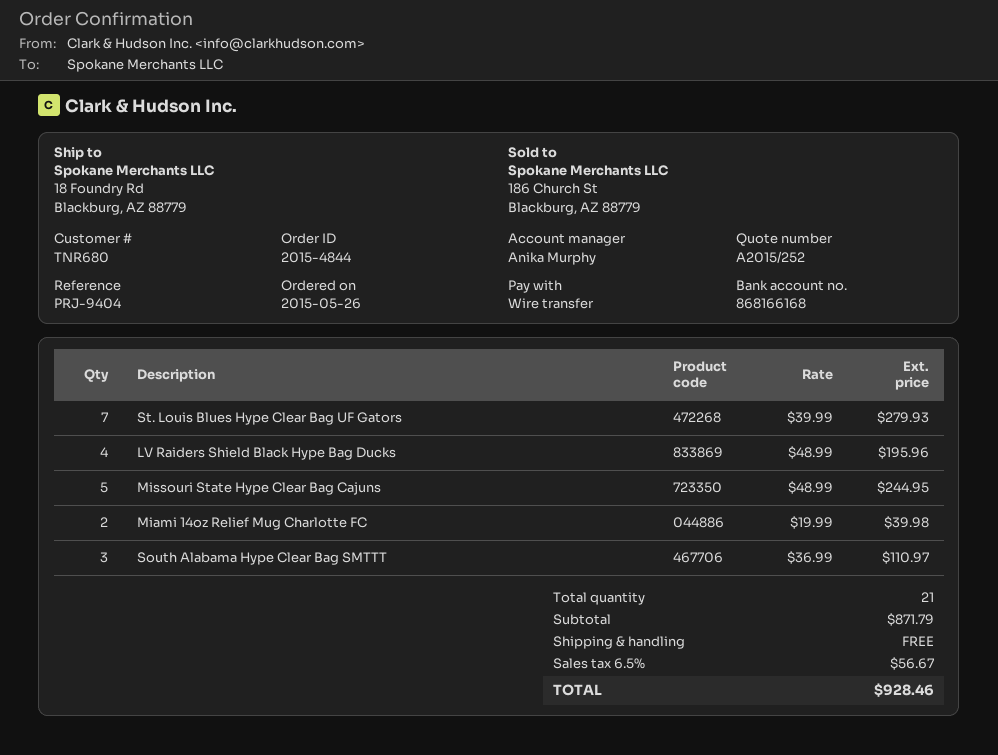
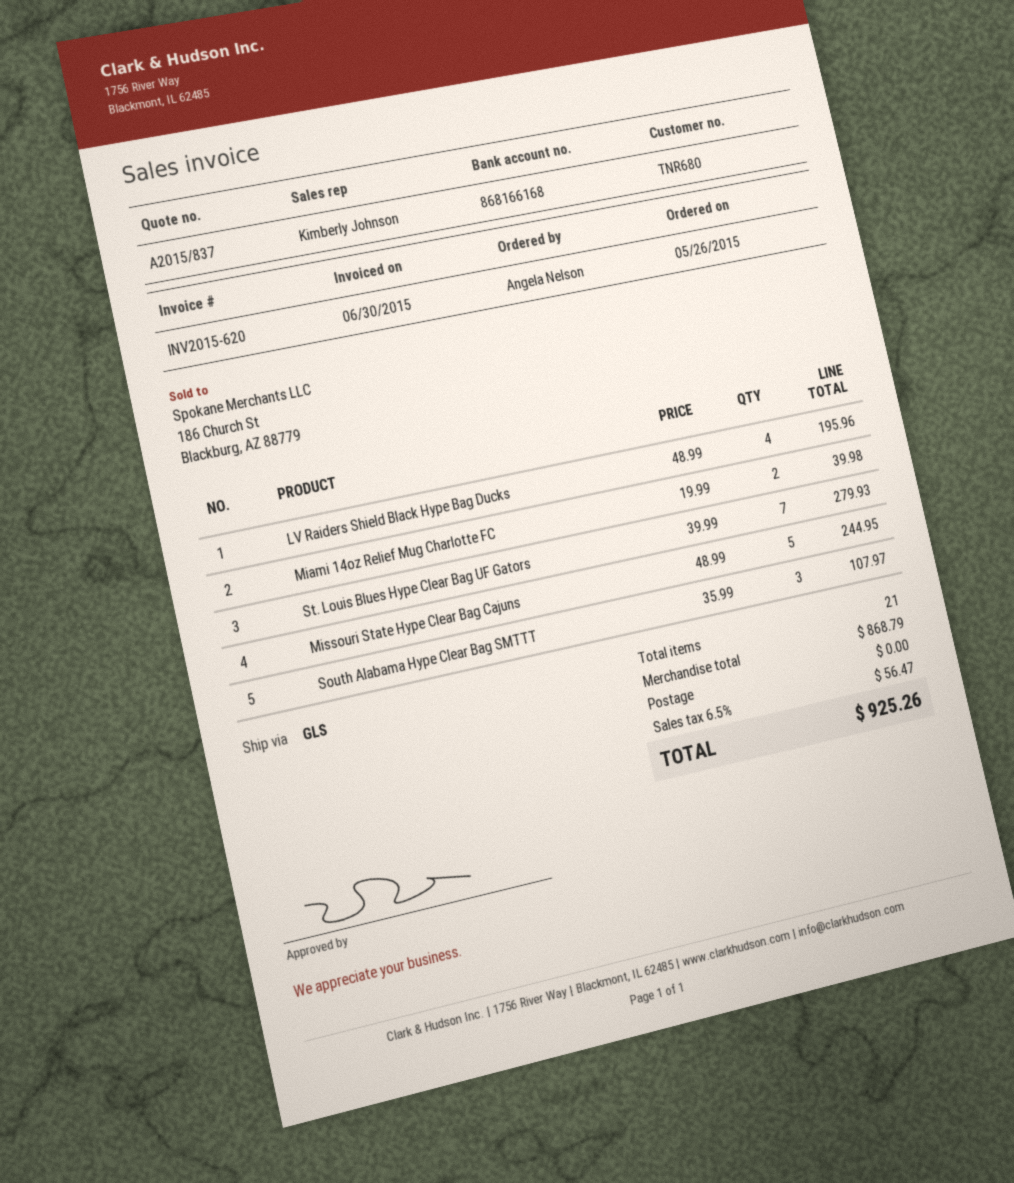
quote number: A2015/252 -> A2015/837
sales rep: Anika Murphy -> Kimberly Johnson
South Alabama Hype Clear Bag SMTTT: 3 x 36.99 = 110.97 -> 3 x 35.99 = 107.97
subtotal: 871.79 -> 868.79
tax: 6.5% = 56.67 -> 6.5% = 56.47
total: 928.46 -> 925.26

